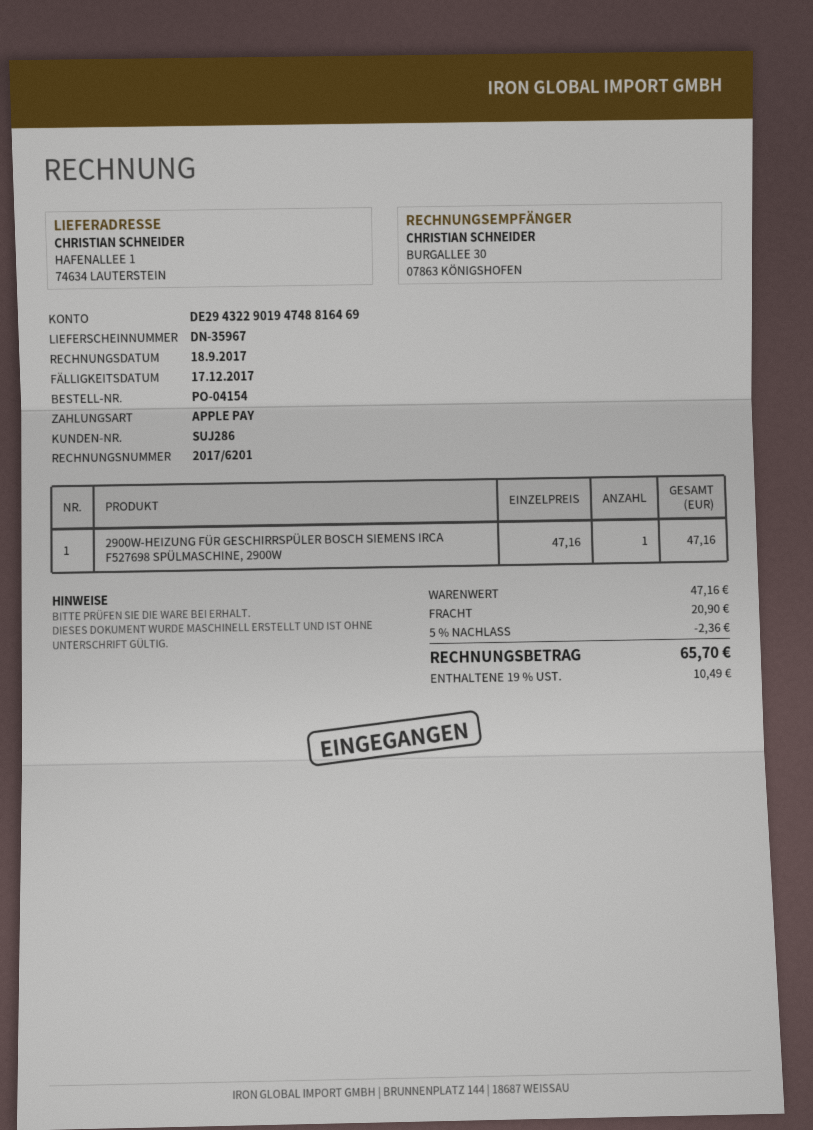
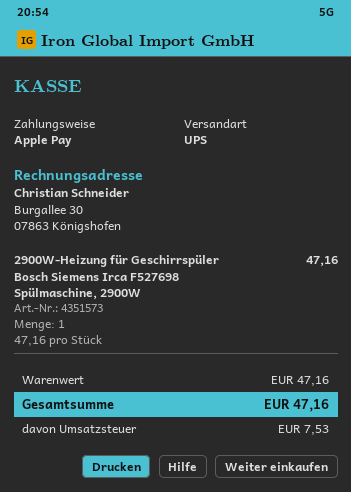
discount: 5% = 2.36 -> none
shipping: 20.90 -> none
tax: 10.49 -> 7.53
total: 65.70 -> 47.16

